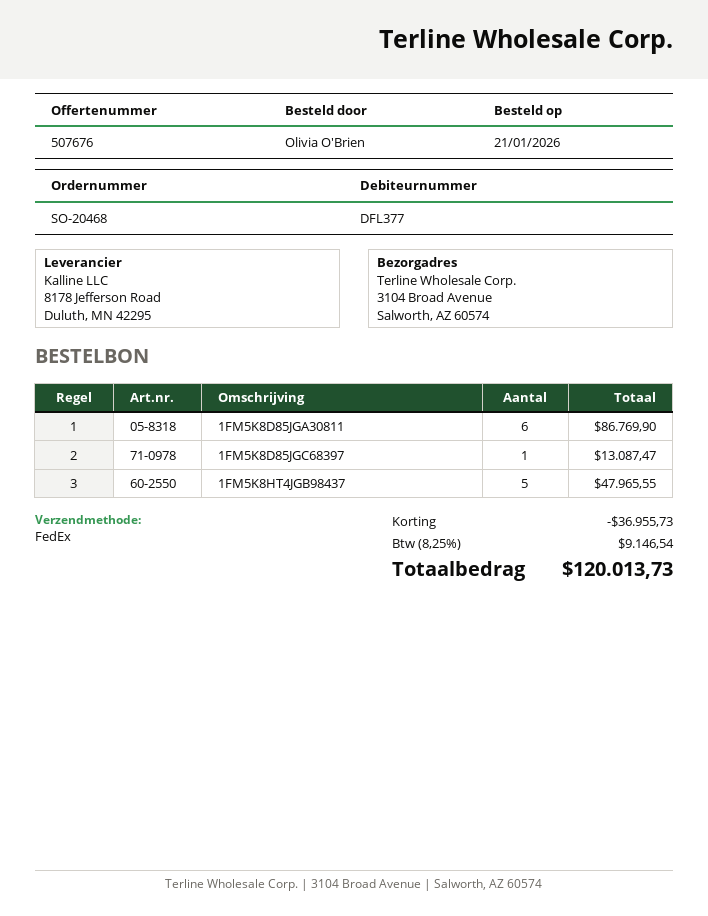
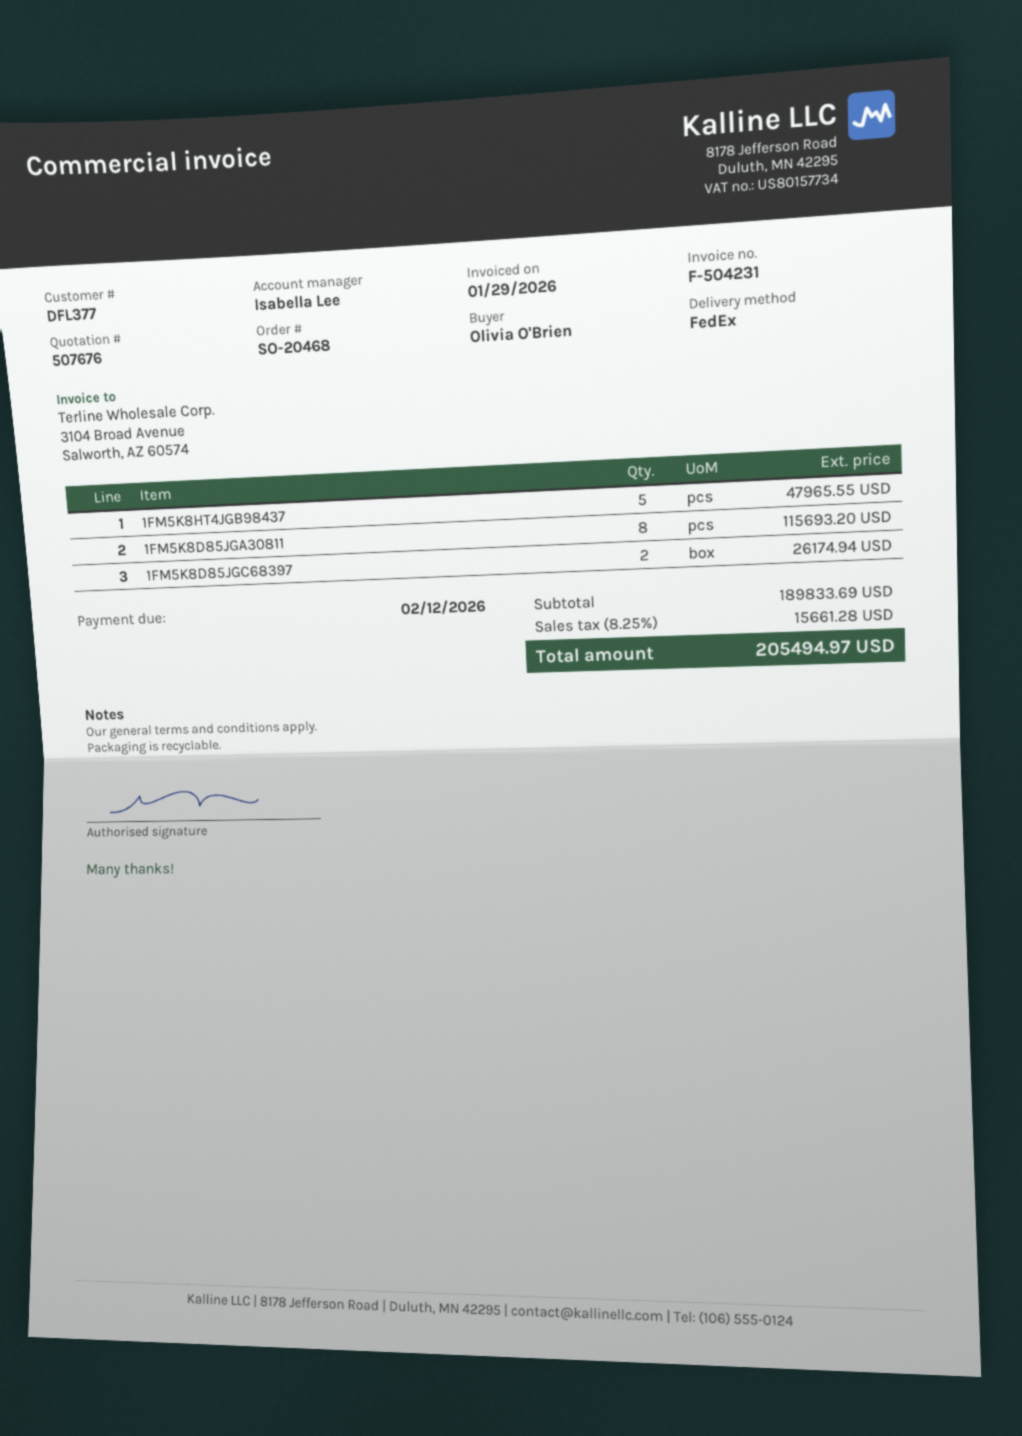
1FM5K8D85JGA30811: 6 for 86769.90 -> 8 for 115693.20
1FM5K8D85JGC68397: 1 for 13087.47 -> 2 for 26174.94
discount: 36955.73 -> none
tax: 8.25% = 9146.54 -> 8.25% = 15661.28
total: 120013.73 -> 205494.97

